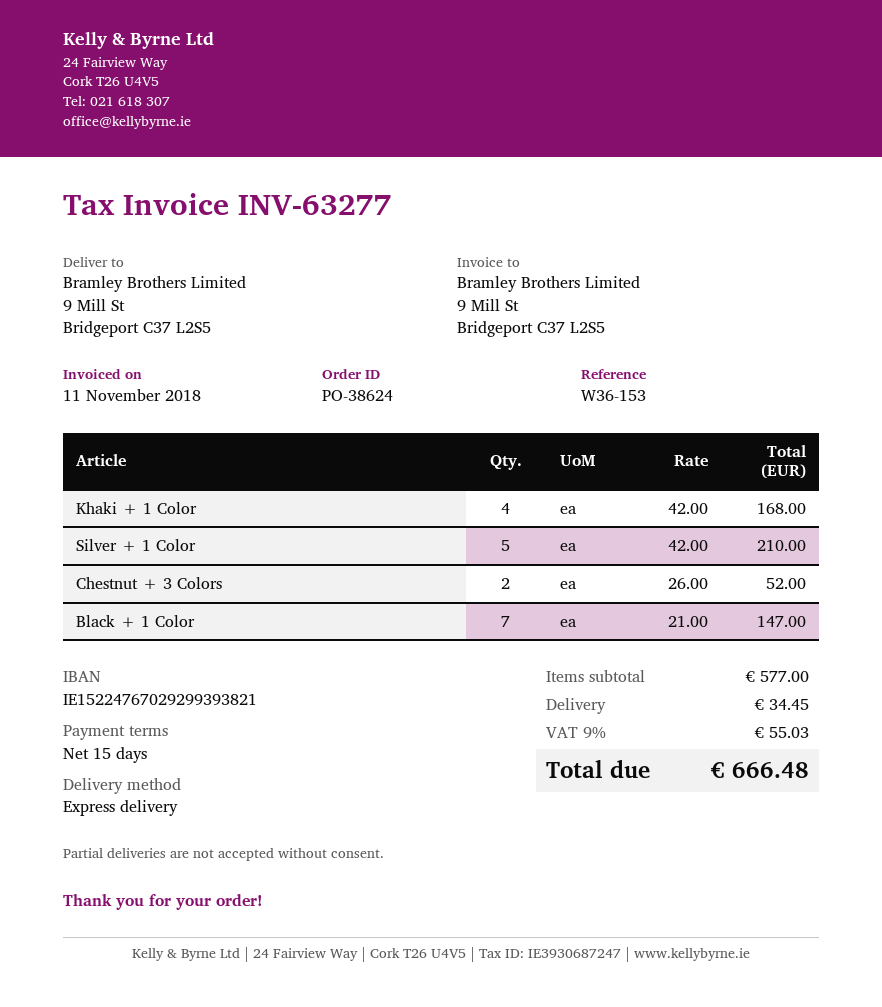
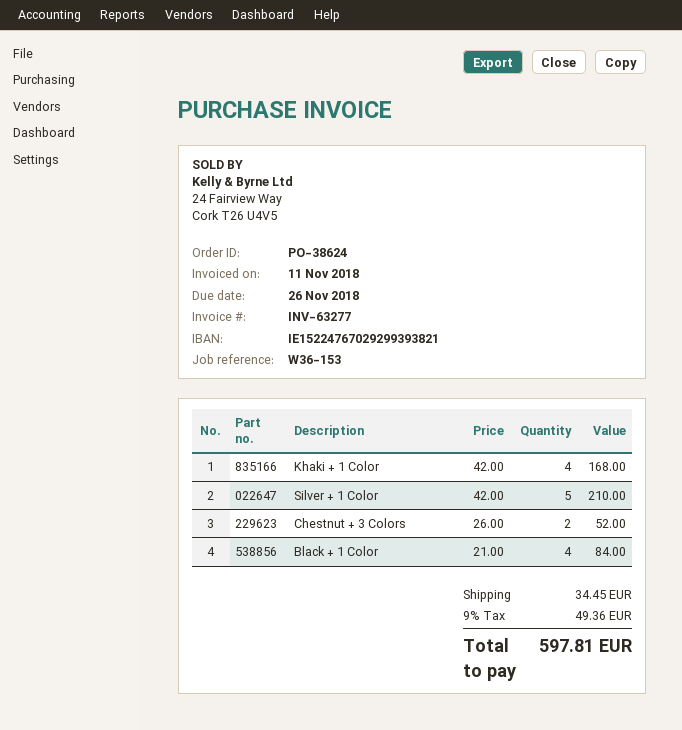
Black + 1 Color: 7 x 21.00 = 147.00 -> 4 x 21.00 = 84.00
tax: 9% = 55.03 -> 9% = 49.36
total: 666.48 -> 597.81

